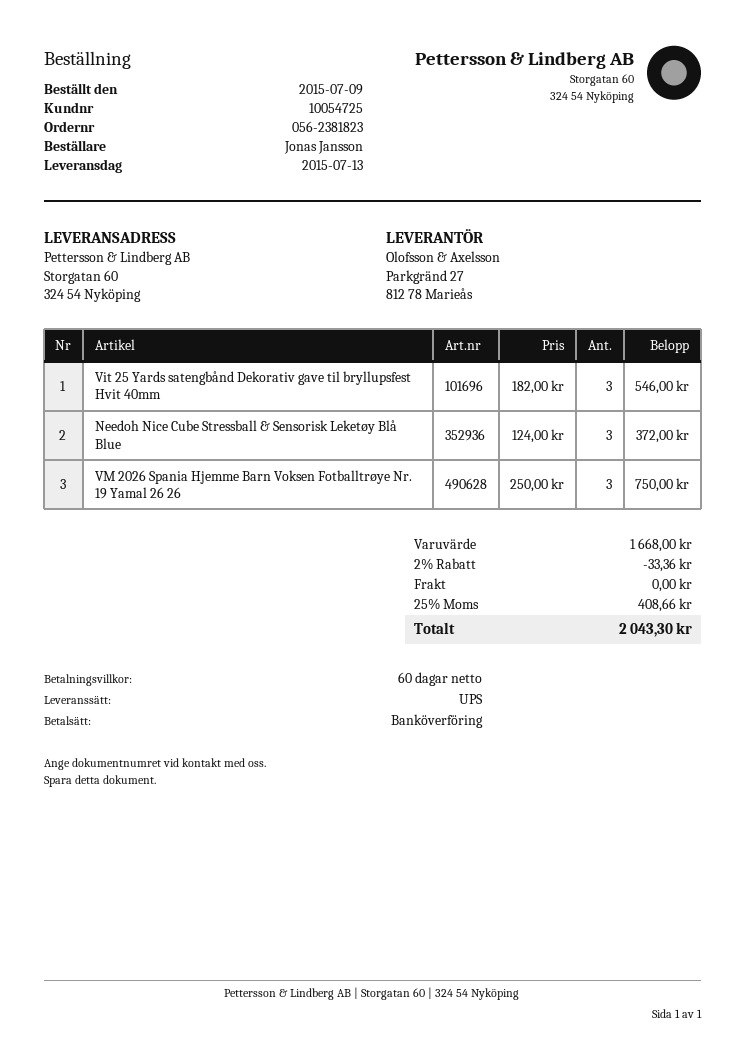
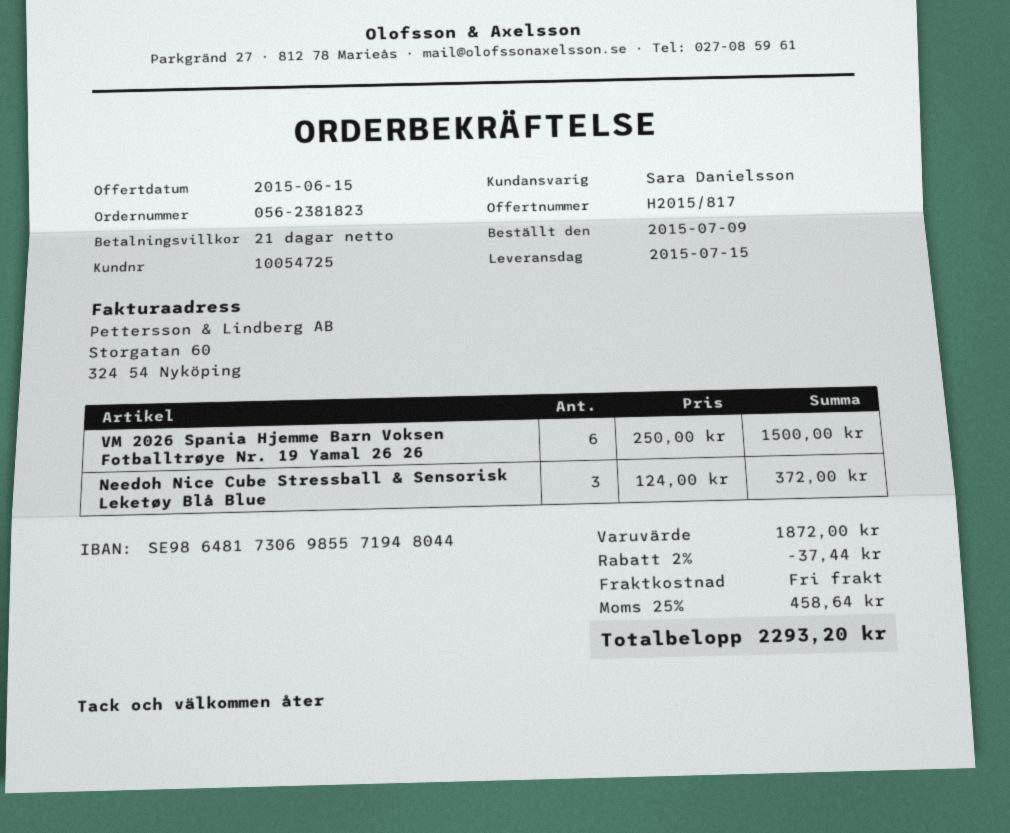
delivery date: 2015-07-13 -> 2015-07-15
payment terms: 60 days -> 21 days
Vit 25 Yards satengbånd Dekorativ gave til bryllupsfest Hvit 40mm: 3 x 182.00 = 546.00 -> none
VM 2026 Spania Hjemme Barn Voksen Fotballtrøye Nr. 19 Yamal 26 26: 3 x 250.00 = 750.00 -> 6 x 250.00 = 1500.00
subtotal: 1668.00 -> 1872.00
discount: 2% = 33.36 -> 2% = 37.44
tax: 25% = 408.66 -> 25% = 458.64
total: 2043.30 -> 2293.20

